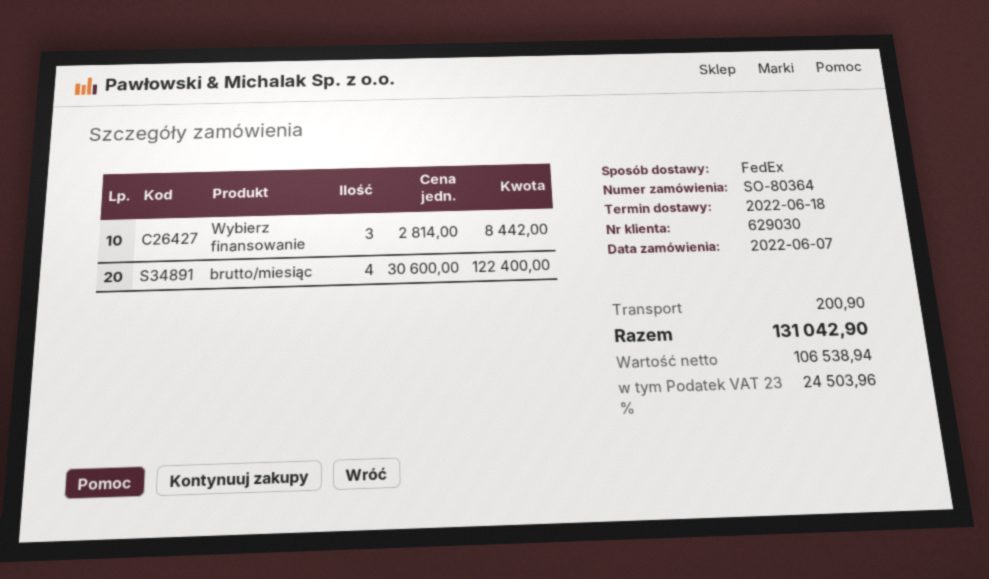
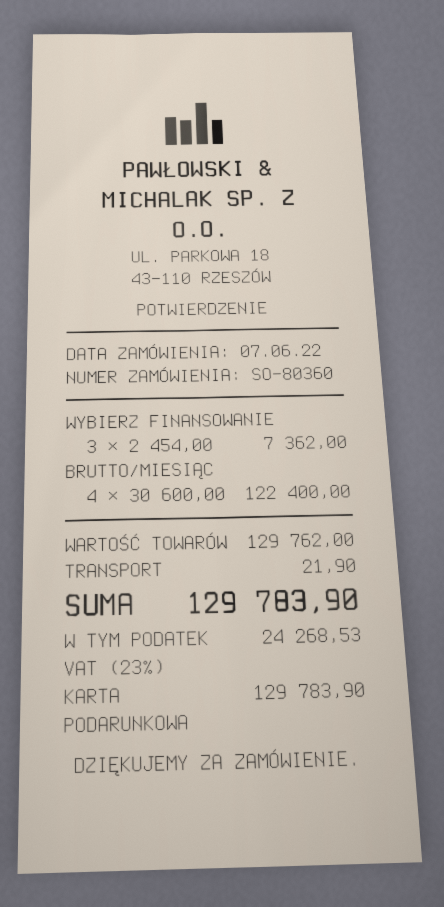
order number: SO-80364 -> SO-80360
Wybierz finansowanie: 3 x 2814.00 = 8442.00 -> 3 x 2454.00 = 7362.00
shipping: 200.90 -> 21.90
tax: 23% = 24503.96 -> 23% = 24268.53
total: 131042.90 -> 129783.90

